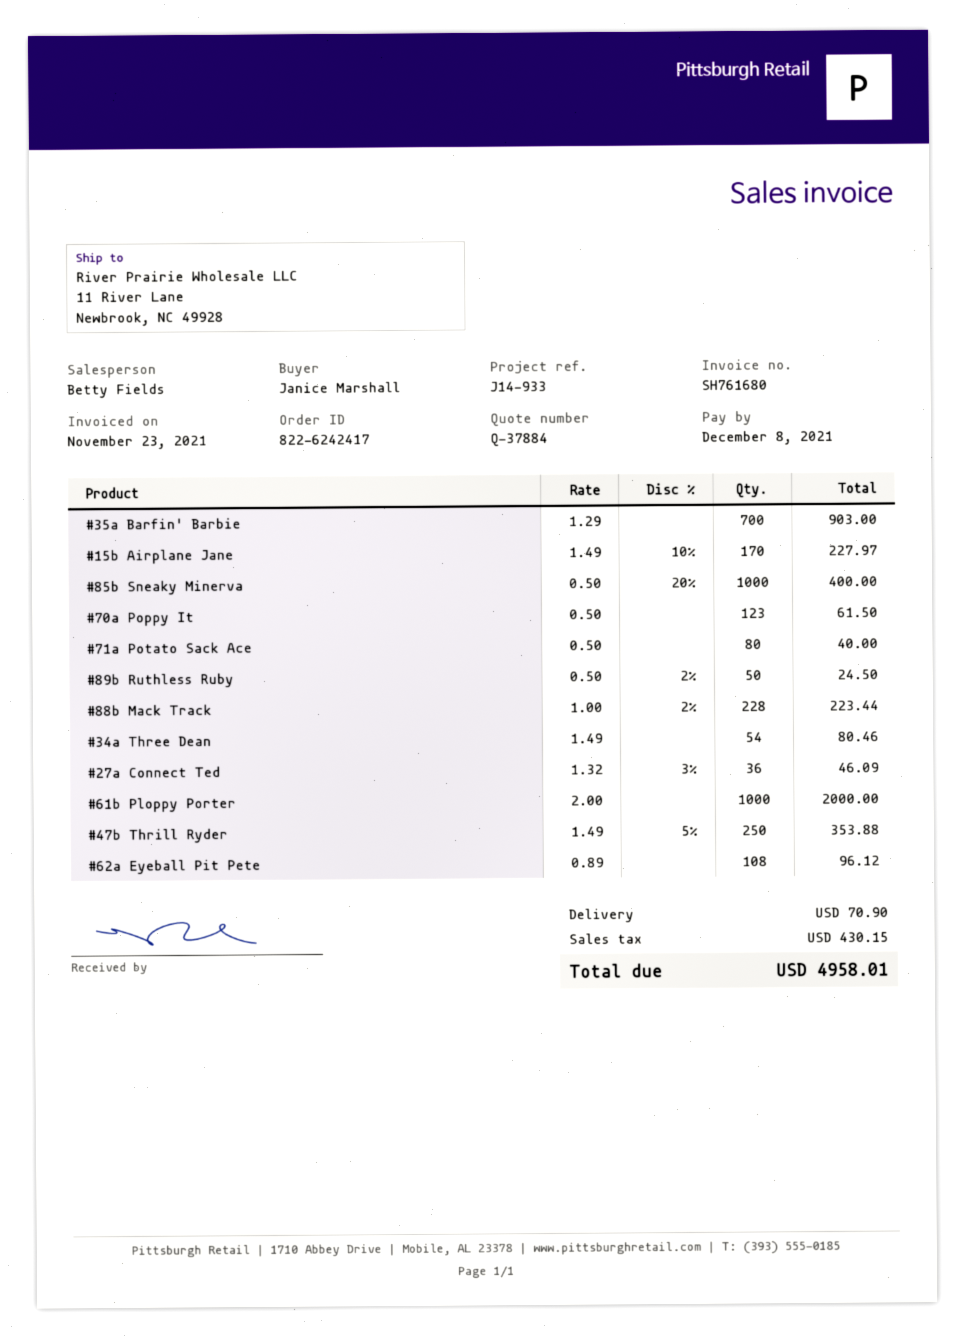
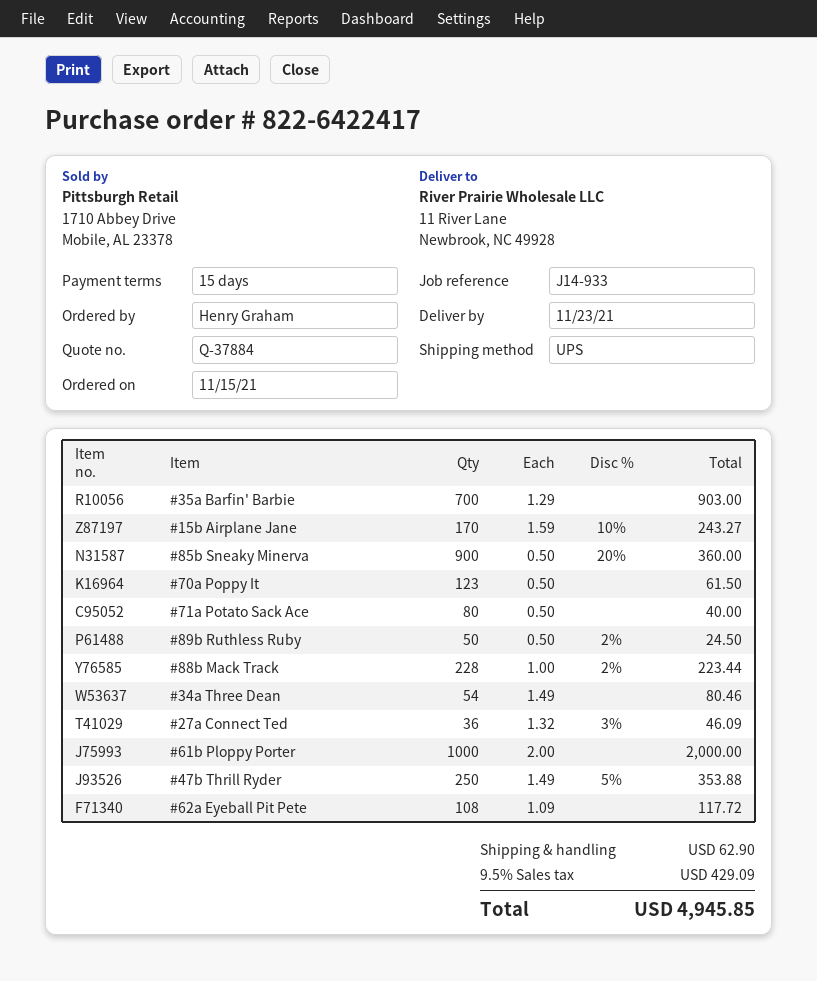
order number: 822-6242417 -> 822-6422417
ordered by: Janice Marshall -> Henry Graham
#15b Airplane Jane: 170 x 1.49 - 10% = 227.97 -> 170 x 1.59 - 10% = 243.27
#85b Sneaky Minerva: 1000 x 0.50 - 20% = 400.00 -> 900 x 0.50 - 20% = 360.00
#62a Eyeball Pit Pete: 108 x 0.89 = 96.12 -> 108 x 1.09 = 117.72
shipping: 70.90 -> 62.90
tax: 430.15 -> 429.09
total: 4958.01 -> 4945.85

